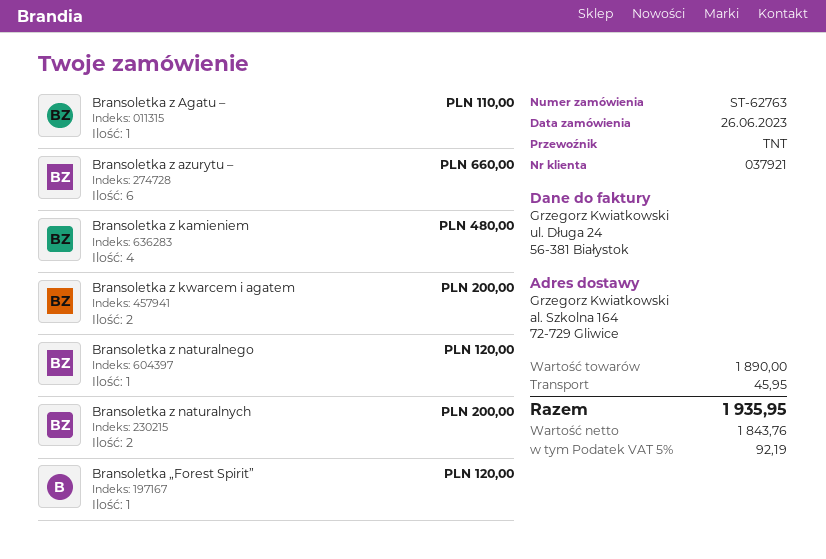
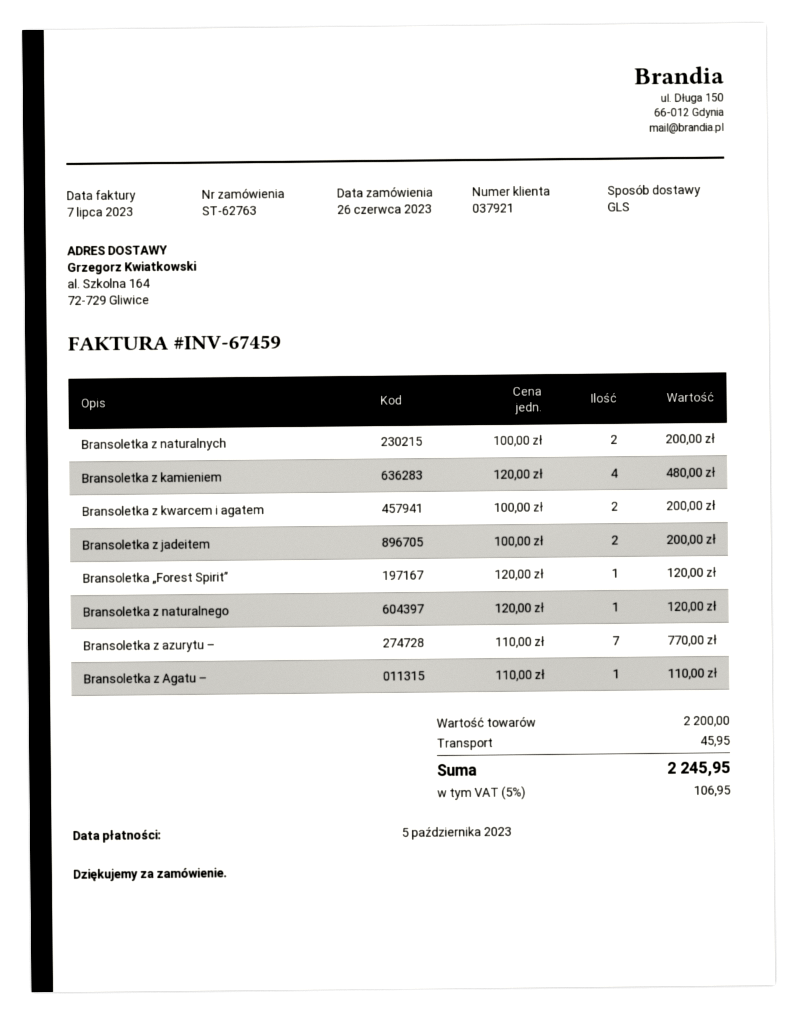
shipping method: TNT -> GLS
Bransoletka z azurytu –: 6 for 660.00 -> 7 for 770.00
Bransoletka z jadeitem: none -> 2 for 200.00
subtotal: 1890.00 -> 2200.00
tax: 5% = 92.19 -> 5% = 106.95
total: 1935.95 -> 2245.95

